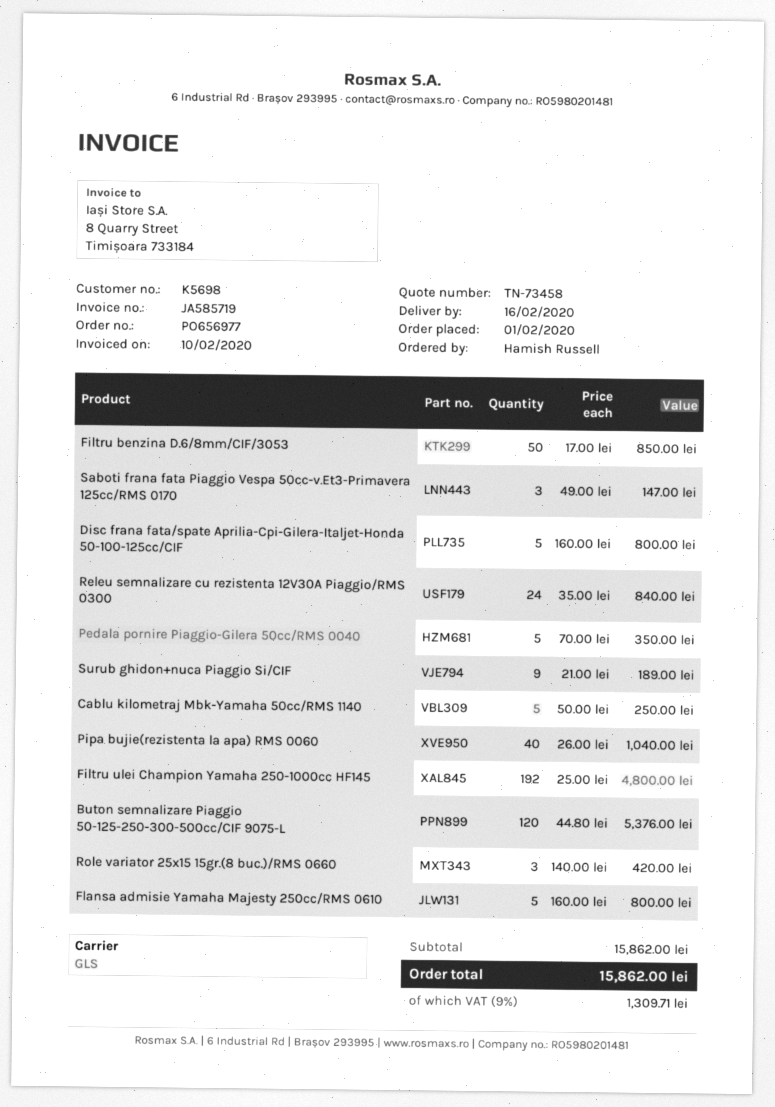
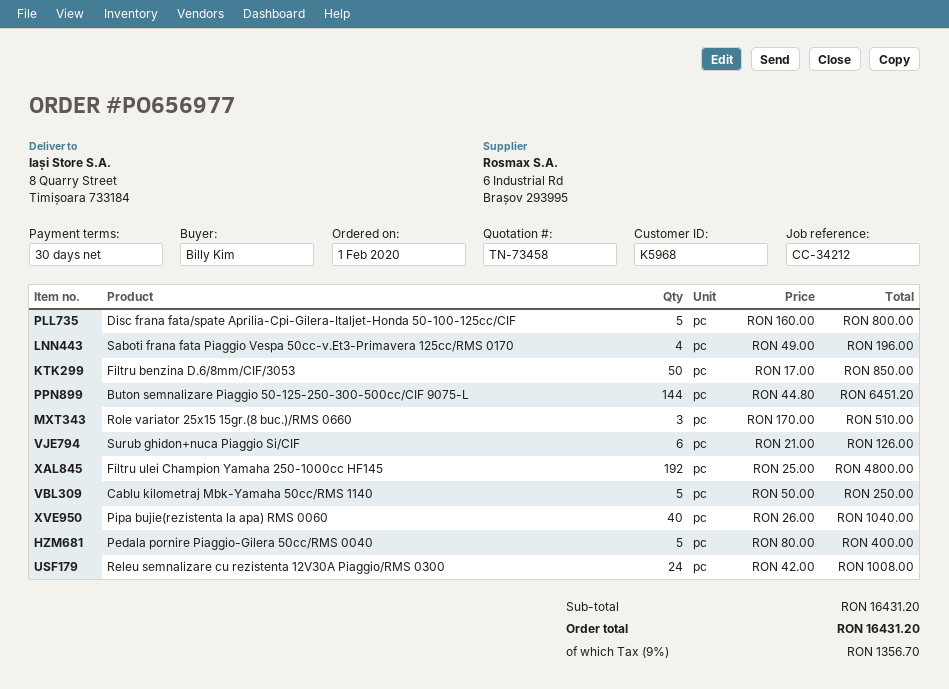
customer number: K5698 -> K5968
ordered by: Hamish Russell -> Billy Kim
Saboti frana fata Piaggio Vespa 50cc-v.Et3-Primavera 125cc/RMS 0170: 3 x 49.00 = 147.00 -> 4 x 49.00 = 196.00
Releu semnalizare cu rezistenta 12V30A Piaggio/RMS 0300: 24 x 35.00 = 840.00 -> 24 x 42.00 = 1008.00
Pedala pornire Piaggio-Gilera 50cc/RMS 0040: 5 x 70.00 = 350.00 -> 5 x 80.00 = 400.00
Surub ghidon+nuca Piaggio Si/CIF: 9 x 21.00 = 189.00 -> 6 x 21.00 = 126.00
Buton semnalizare Piaggio 50-125-250-300-500cc/CIF 9075-L: 120 x 44.80 = 5376.00 -> 144 x 44.80 = 6451.20
Role variator 25x15 15gr.(8 buc.)/RMS 0660: 3 x 140.00 = 420.00 -> 3 x 170.00 = 510.00
Flansa admisie Yamaha Majesty 250cc/RMS 0610: 5 x 160.00 = 800.00 -> none
subtotal: 15862.00 -> 16431.20
tax: 9% = 1309.71 -> 9% = 1356.70
total: 15862.00 -> 16431.20

